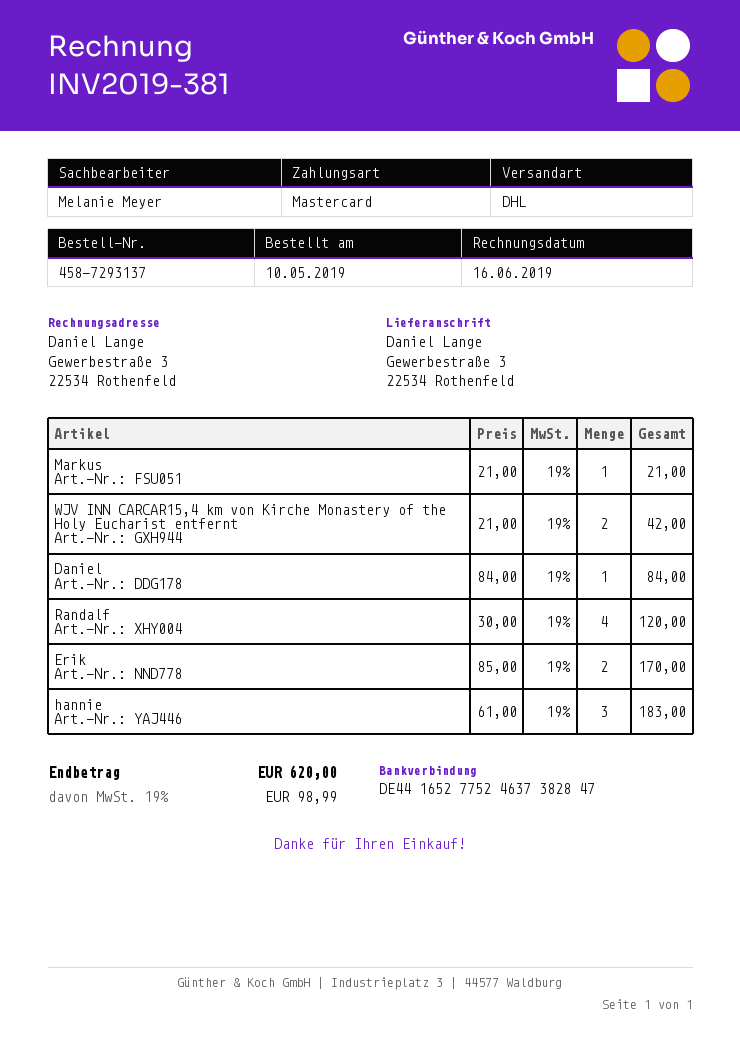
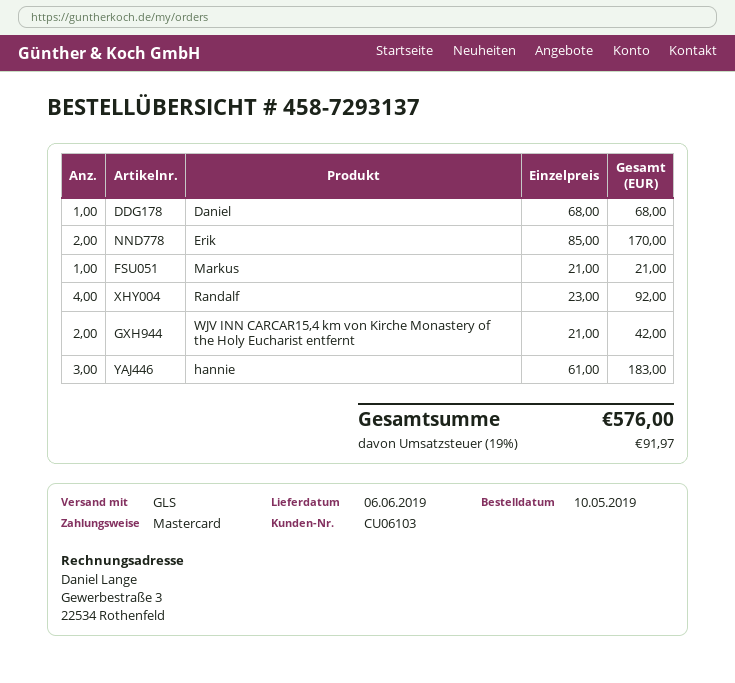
shipping method: DHL -> GLS
Daniel: 1 x 84.00 = 84.00 -> 1 x 68.00 = 68.00
Randalf: 4 x 30.00 = 120.00 -> 4 x 23.00 = 92.00
tax: 19% = 98.99 -> 19% = 91.97
total: 620.00 -> 576.00

